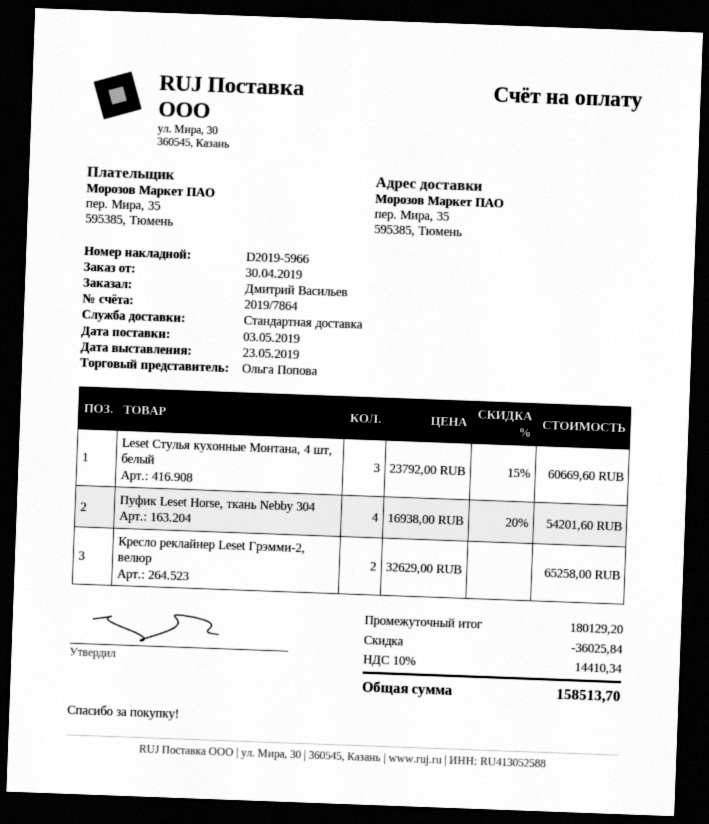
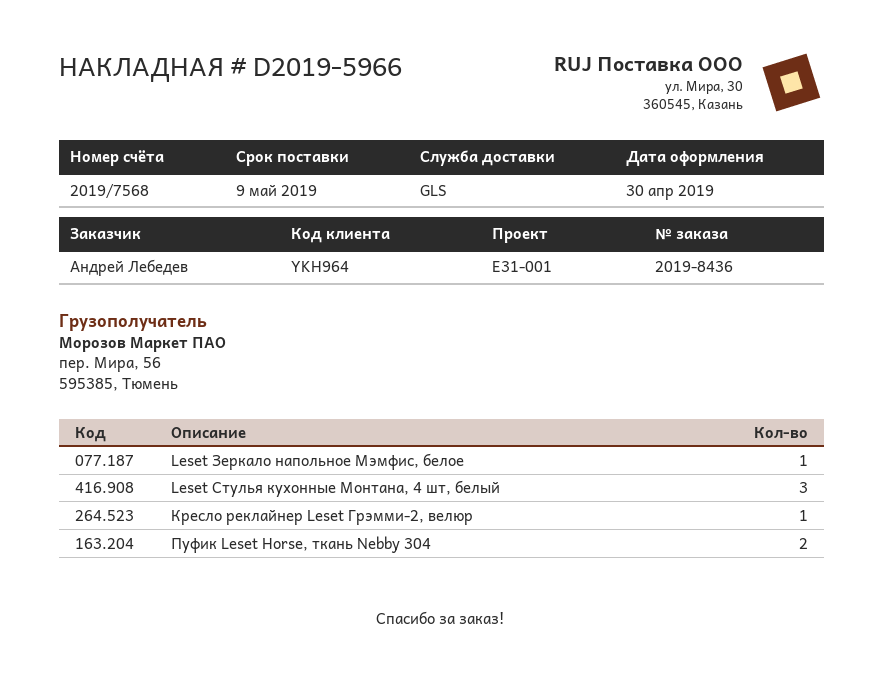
delivery date: 2019-05-03 -> 2019-05-09
invoice number: 2019/7864 -> 2019/7568
ordered by: Дмитрий Васильев -> Андрей Лебедев
shipping method: standard -> GLS
ship to: пер. Мира, 35, 595385, Тюмень -> пер. Мира, 56, 595385, Тюмень
Пуфик Leset Horse, ткань Nebby 304: 4 -> 2
Кресло реклайнер Leset Грэмми-2, велюр: 2 -> 1
Leset Зеркало напольное Мэмфис, белое: none -> 1

